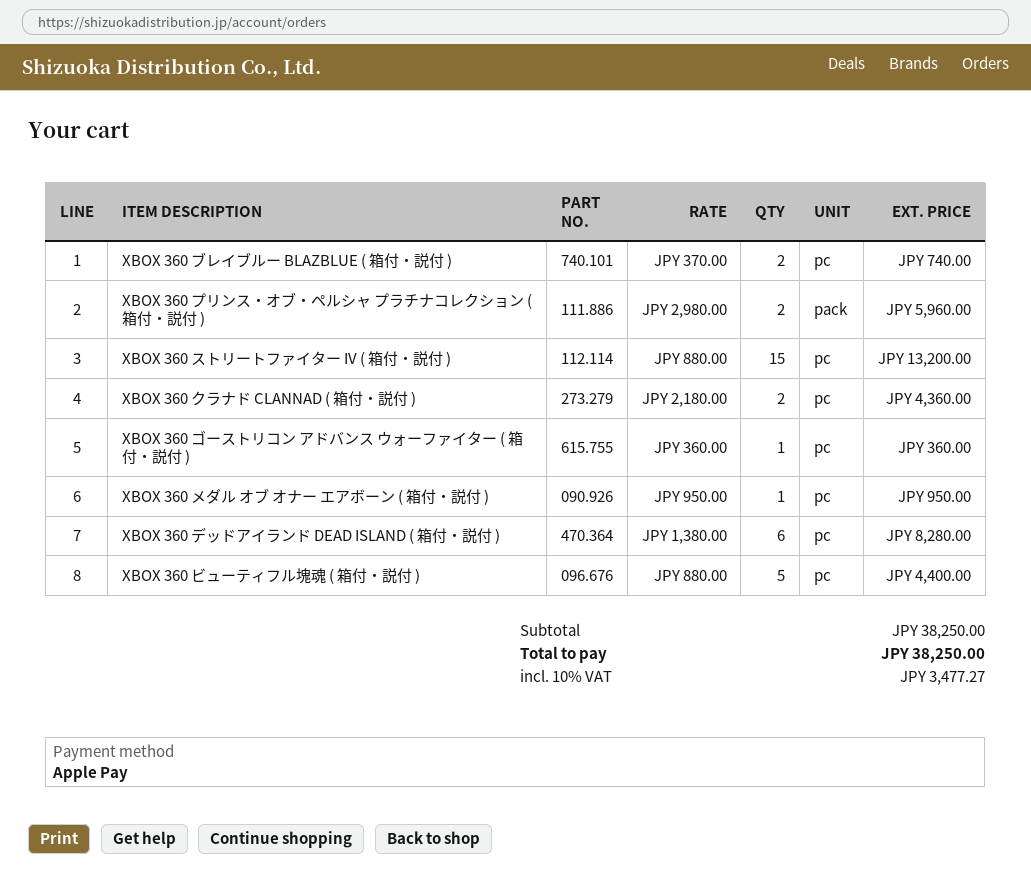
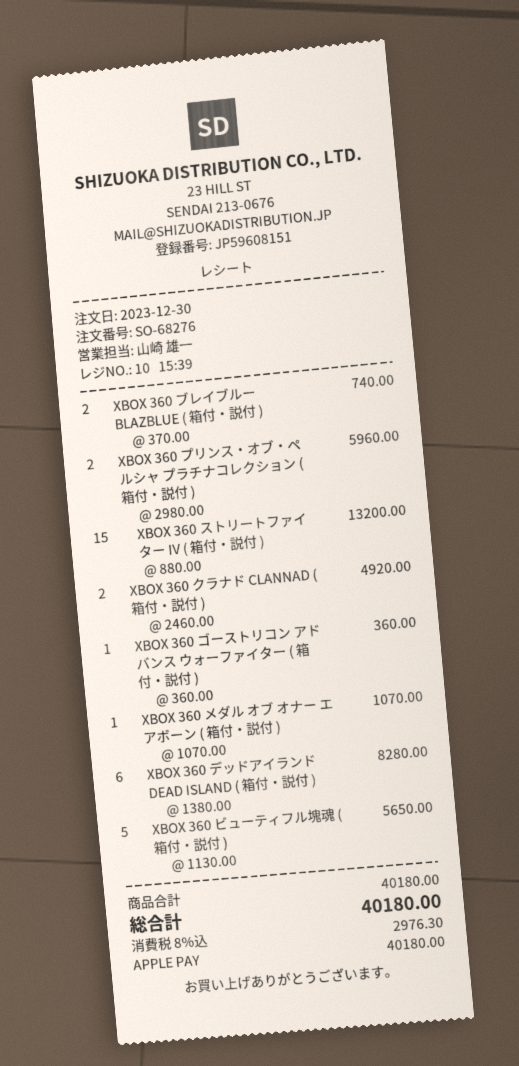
XBOX 360 クラナド CLANNAD ( 箱付・説付 ): 2 x 2180.00 = 4360.00 -> 2 x 2460.00 = 4920.00
XBOX 360 メダル オブ オナー エアボーン ( 箱付・説付 ): 1 x 950.00 = 950.00 -> 1 x 1070.00 = 1070.00
XBOX 360 ビューティフル塊魂 ( 箱付・説付 ): 5 x 880.00 = 4400.00 -> 5 x 1130.00 = 5650.00
subtotal: 38250.00 -> 40180.00
tax: 10% = 3477.27 -> 8% = 2976.30
total: 38250.00 -> 40180.00

